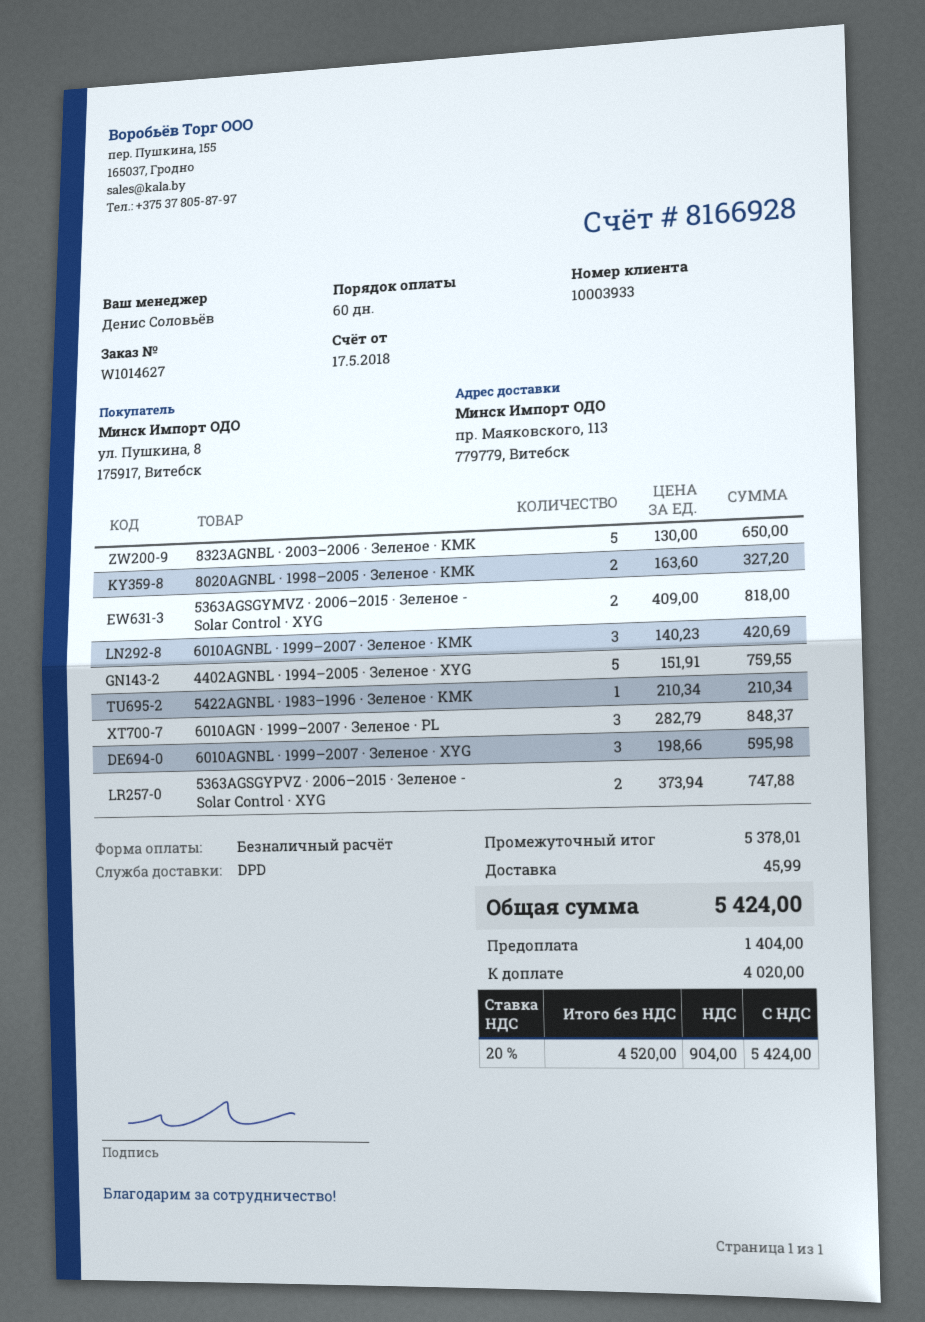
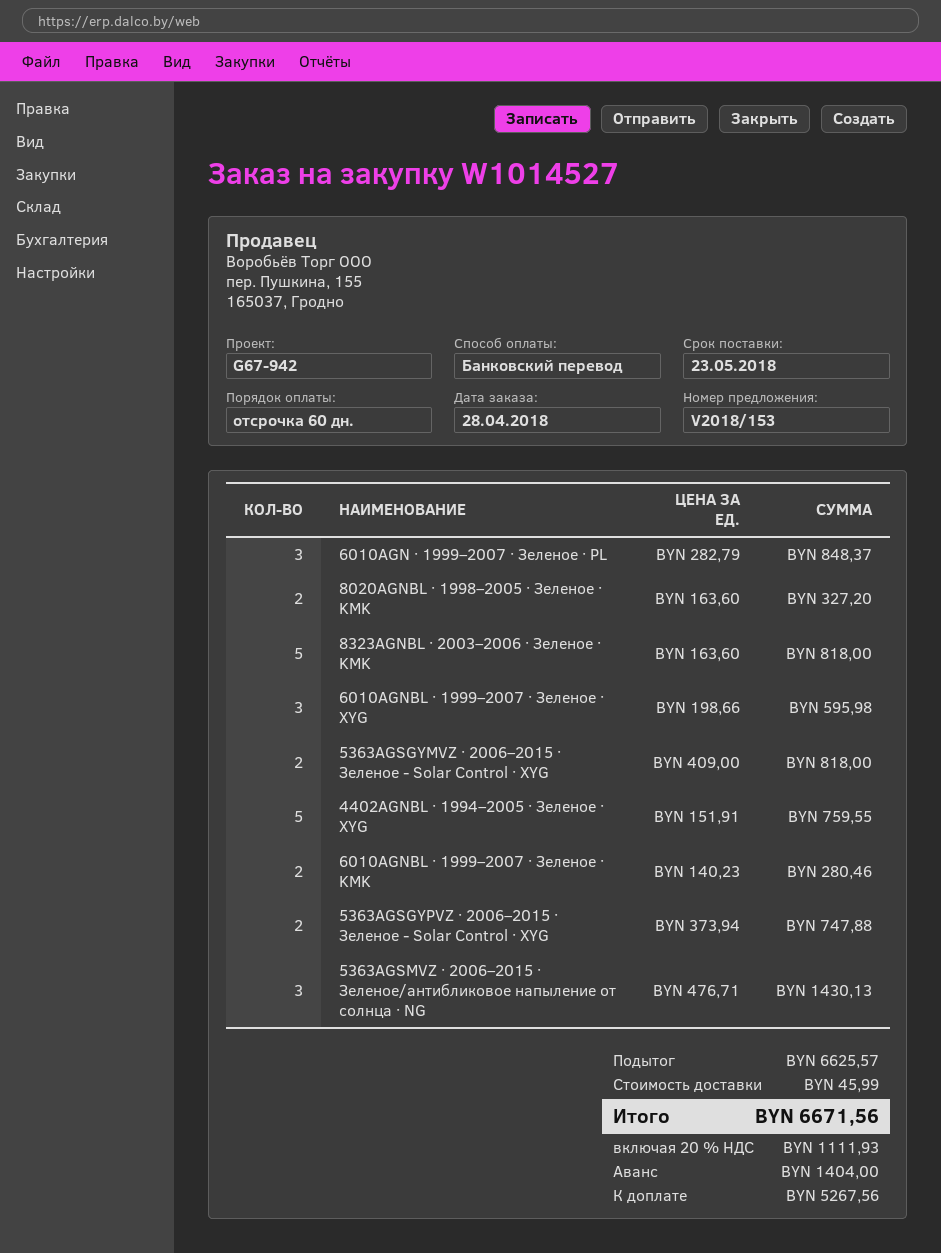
order number: W1014627 -> W1014527
8323AGNBL · 2003–2006 · Зеленое · KMK: 5 x 130.00 = 650.00 -> 5 x 163.60 = 818.00
6010AGNBL · 1999–2007 · Зеленое · KMK: 3 x 140.23 = 420.69 -> 2 x 140.23 = 280.46
5422AGNBL · 1983–1996 · Зеленое · KMK: 1 x 210.34 = 210.34 -> none
5363AGSMVZ · 2006–2015 · Зеленое/антибликовое напыление от солнца · NG: none -> 3 x 476.71 = 1430.13
subtotal: 5378.01 -> 6625.57
tax: 20% = 904.00 -> 20% = 1111.93
total: 5424.00 -> 6671.56
balance: 4020.00 -> 5267.56

